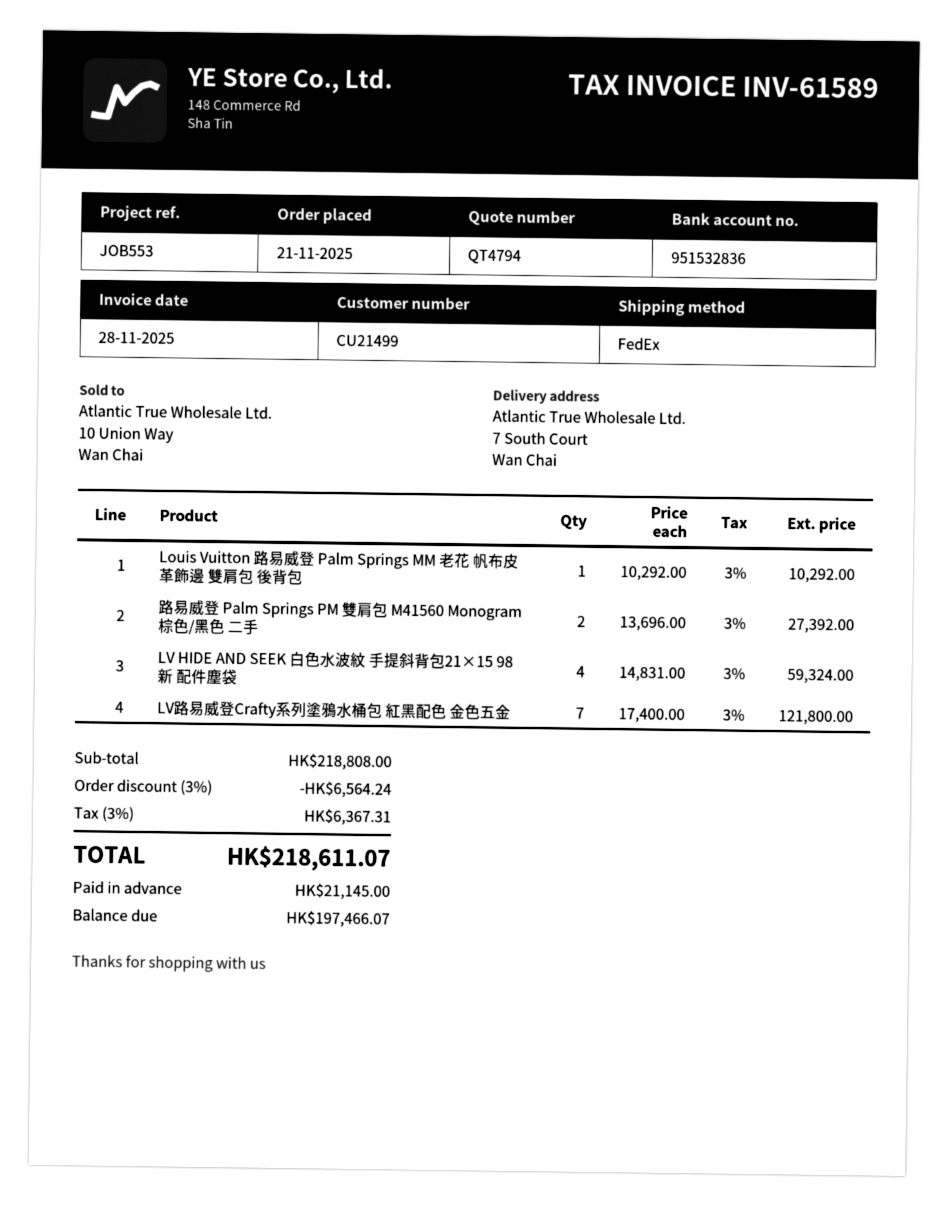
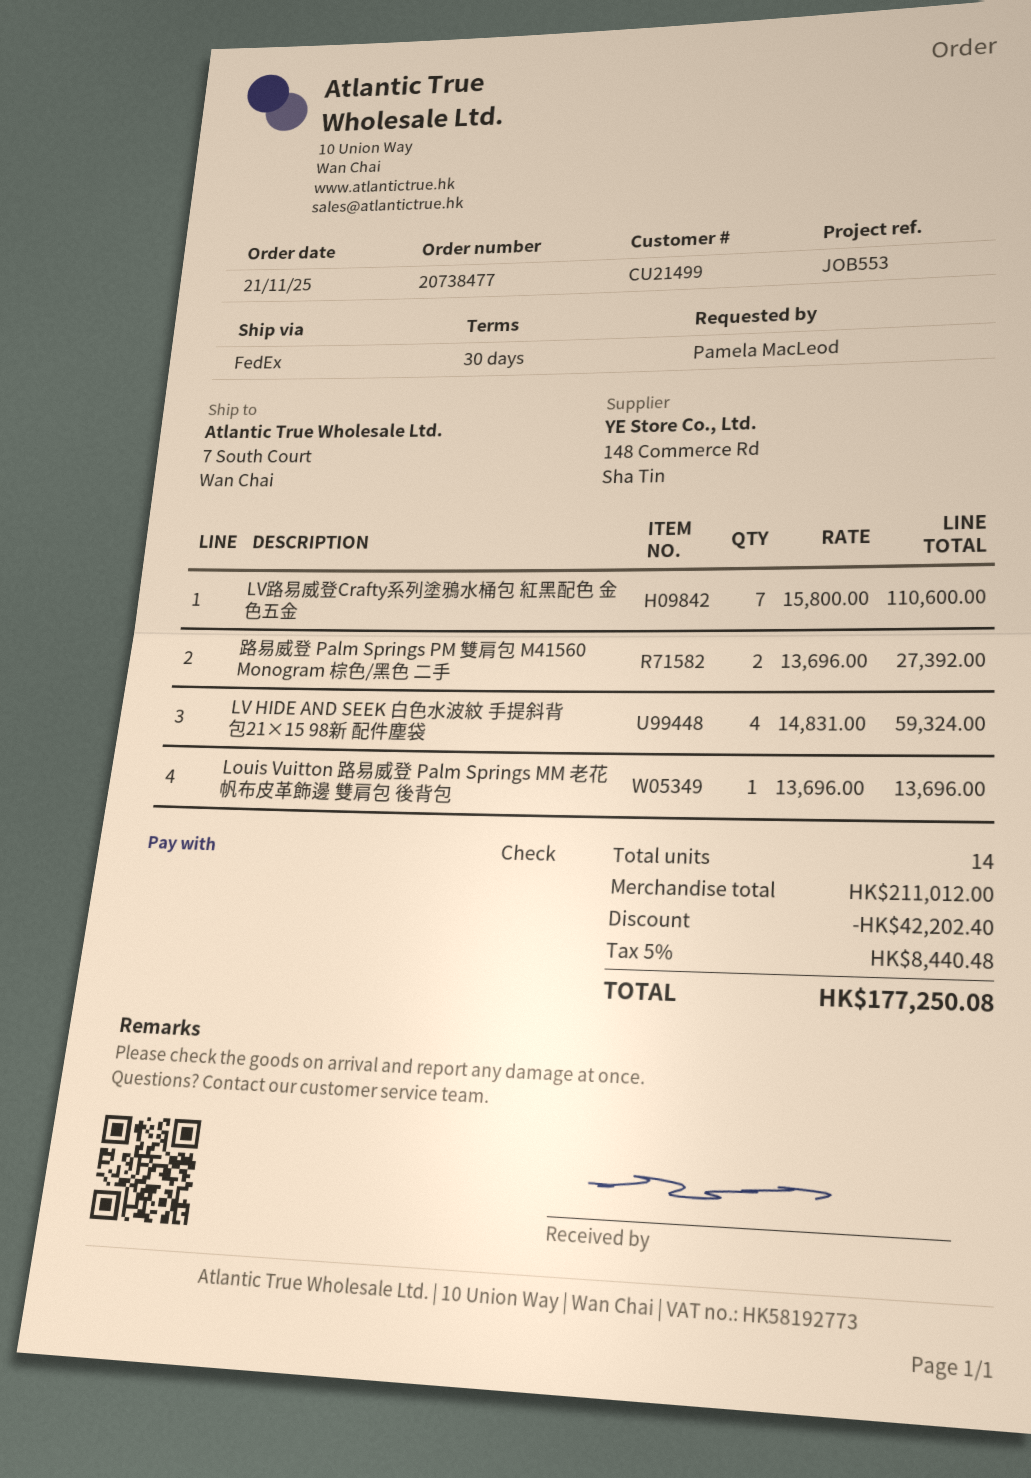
Louis Vuitton 路易威登 Palm Springs MM 老花 帆布皮革飾邊 雙肩包 後背包: 1 x 10292.00 = 10292.00 -> 1 x 13696.00 = 13696.00
LV路易威登Crafty系列塗鴉水桶包 紅黑配色 金色五金: 7 x 17400.00 = 121800.00 -> 7 x 15800.00 = 110600.00
subtotal: 218808.00 -> 211012.00
discount: 6564.24 -> 42202.40
tax: 3% = 6367.31 -> 5% = 8440.48
total: 218611.07 -> 177250.08

